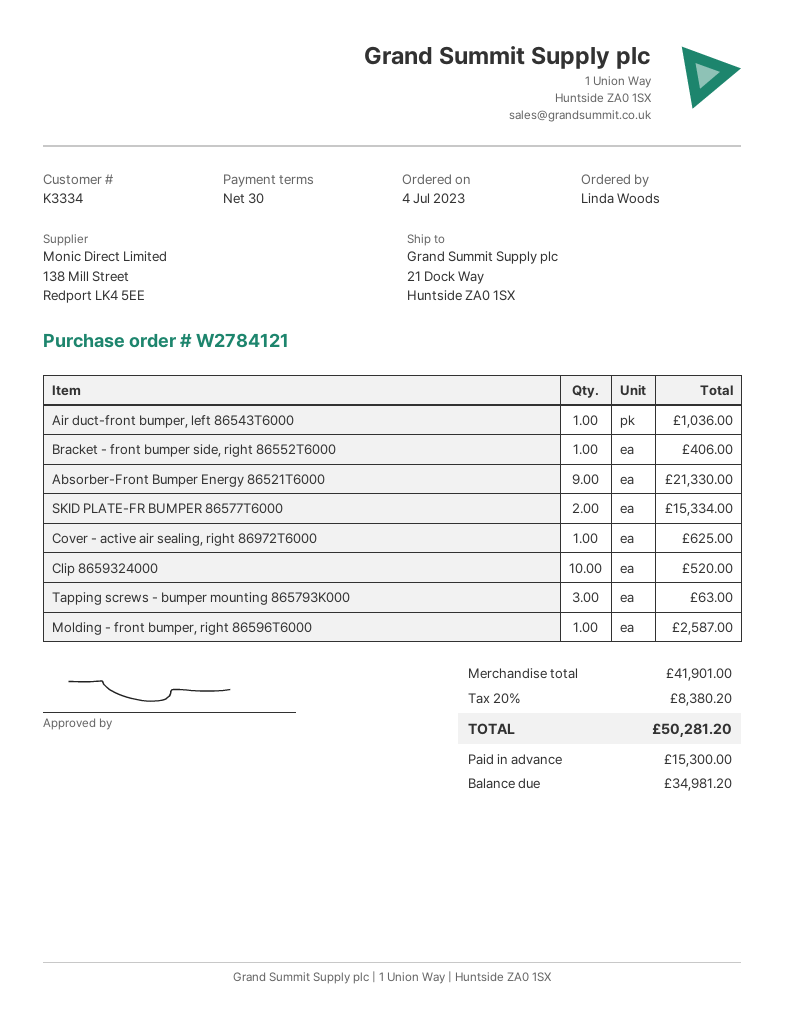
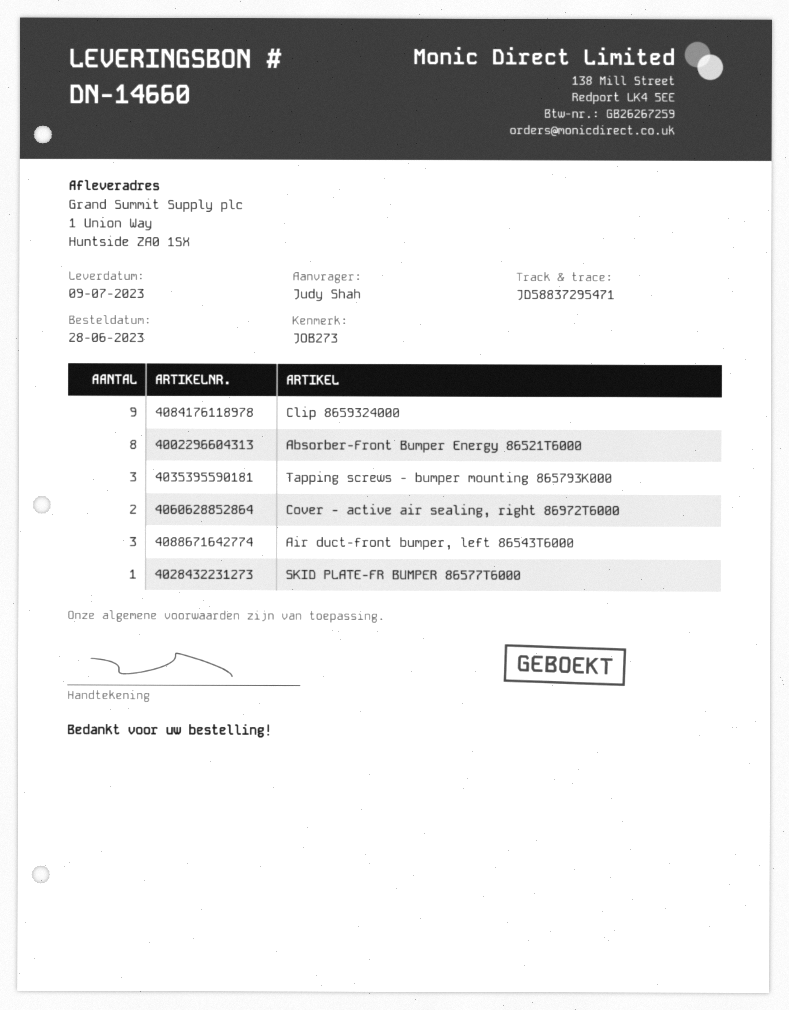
order date: 2023-07-04 -> 2023-06-28
ordered by: Linda Woods -> Judy Shah
ship to: 21 Dock Way, Huntside ZA0 1SX -> 1 Union Way, Huntside ZA0 1SX
Air duct-front bumper, left 86543T6000: 1 -> 3
Bracket - front bumper side, right 86552T6000: 1 -> none
Absorber-Front Bumper Energy 86521T6000: 9 -> 8
SKID PLATE-FR BUMPER 86577T6000: 2 -> 1
Cover - active air sealing, right 86972T6000: 1 -> 2
Clip 8659324000: 10 -> 9
Molding - front bumper, right 86596T6000: 1 -> none

